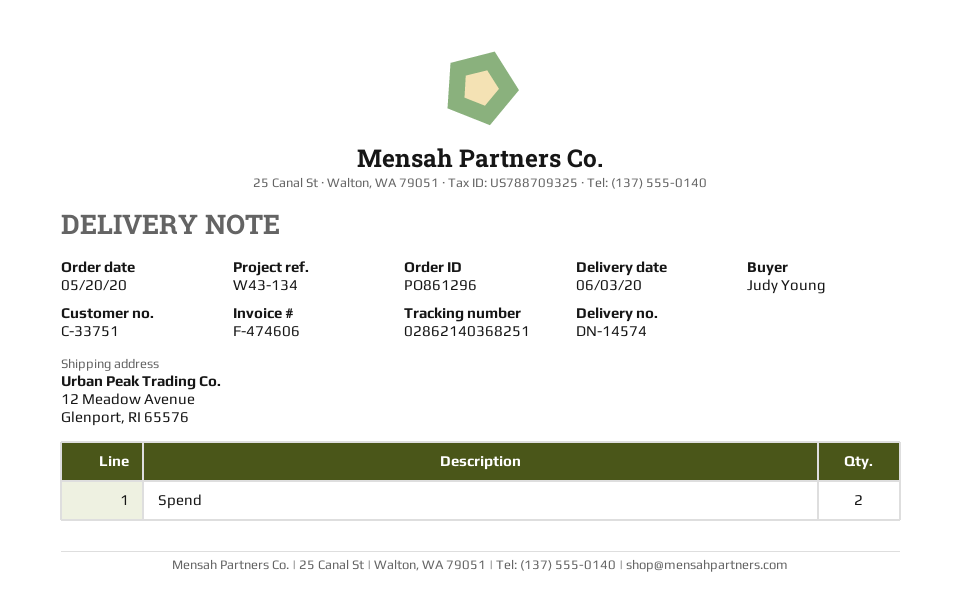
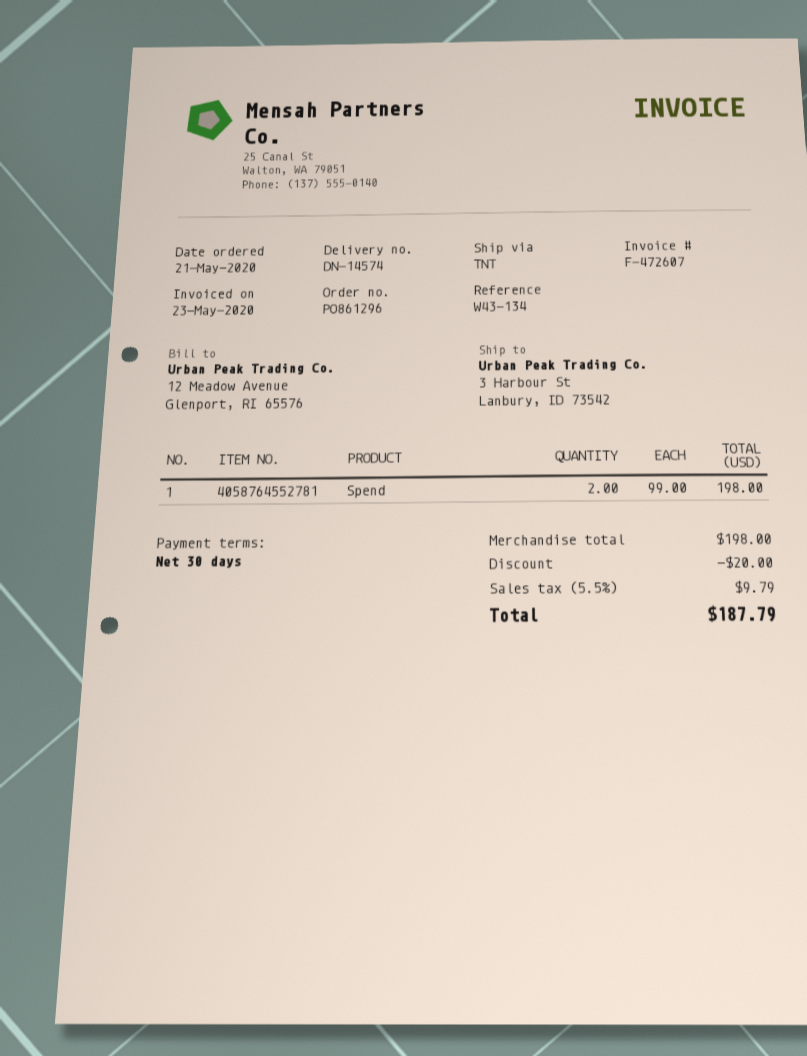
order date: 2020-05-20 -> 2020-05-21
invoice number: F-474606 -> F-472607
ship to: 12 Meadow Avenue, Glenport, RI 65576 -> 3 Harbour St, Lanbury, ID 73542

